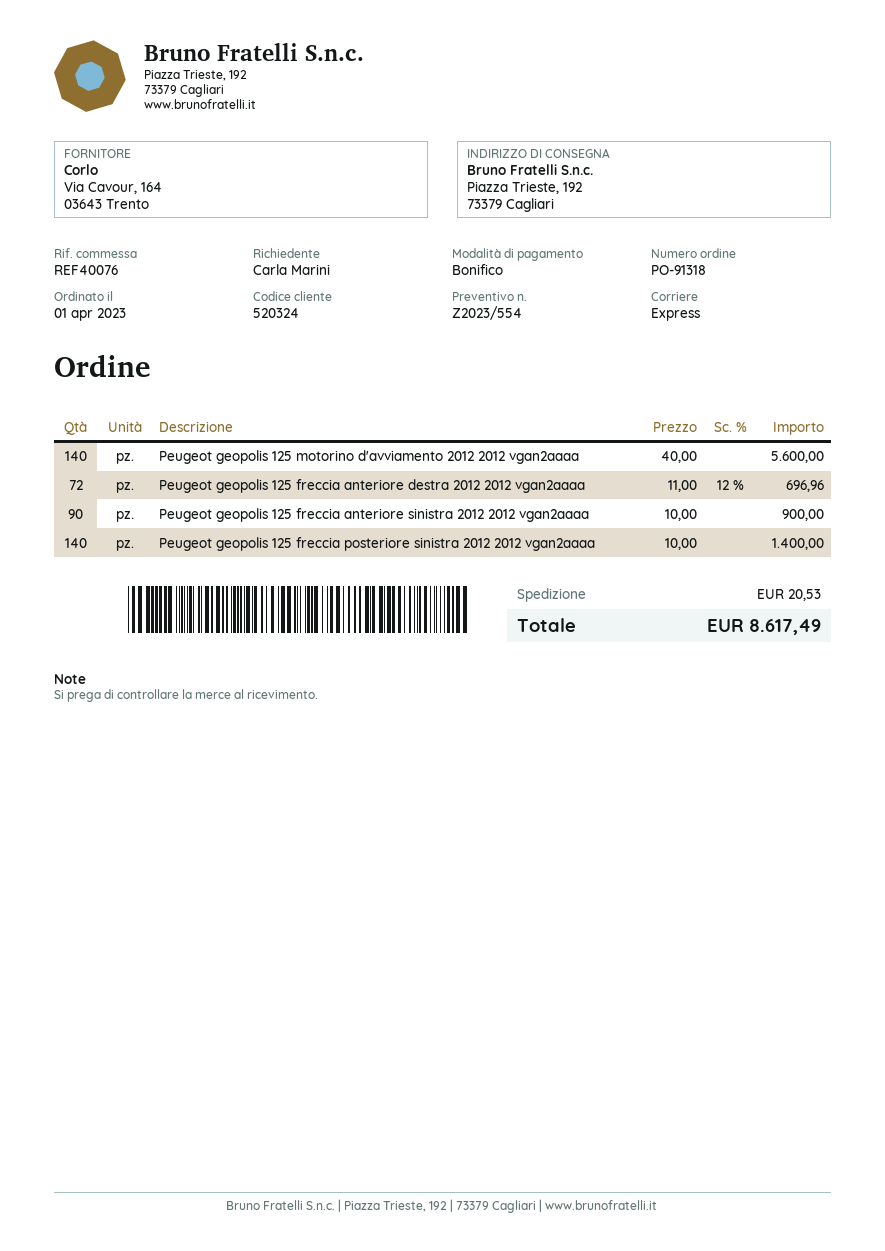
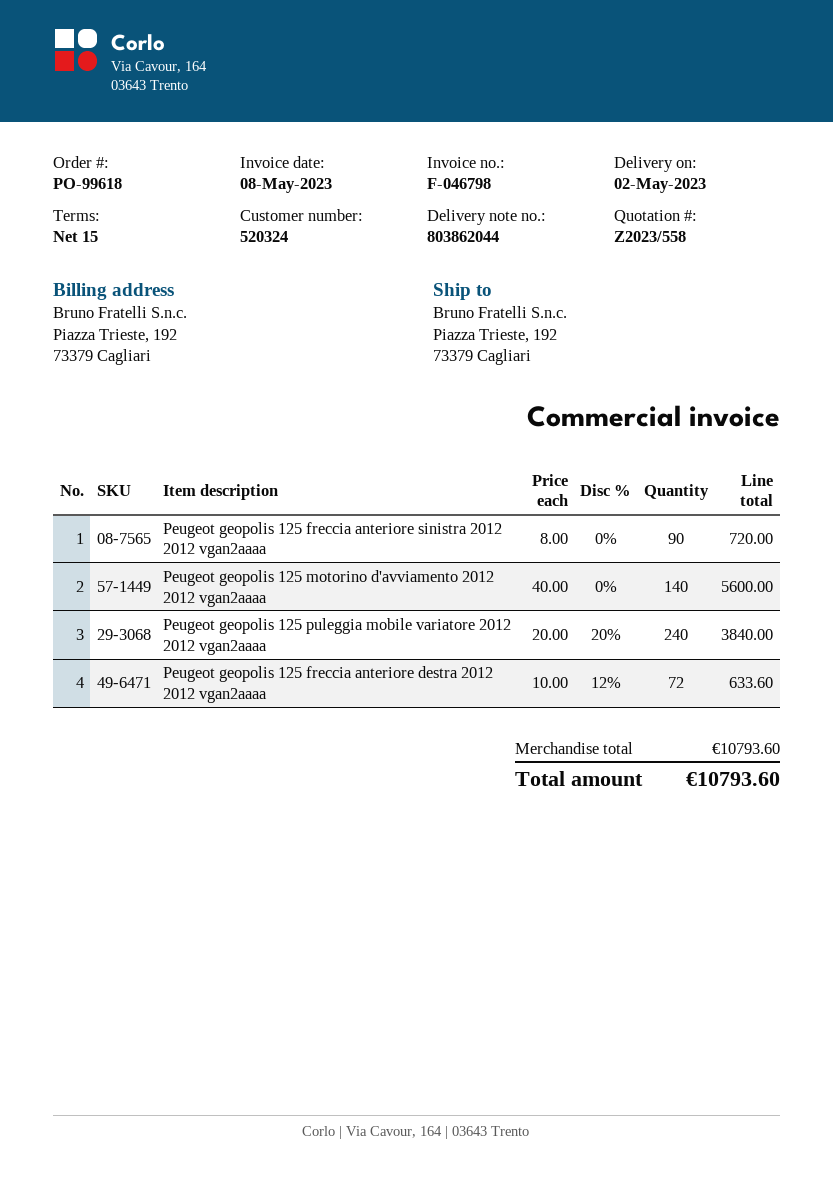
quote number: Z2023/554 -> Z2023/558
order number: PO-91318 -> PO-99618
Peugeot geopolis 125 freccia anteriore destra 2012 2012 vgan2aaaa: 72 x 11.00 - 12% = 696.96 -> 72 x 10.00 - 12% = 633.60
Peugeot geopolis 125 freccia anteriore sinistra 2012 2012 vgan2aaaa: 90 x 10.00 = 900.00 -> 90 x 8.00 = 720.00
Peugeot geopolis 125 freccia posteriore sinistra 2012 2012 vgan2aaaa: 140 x 10.00 = 1400.00 -> none
Peugeot geopolis 125 puleggia mobile variatore 2012 2012 vgan2aaaa: none -> 240 x 20.00 - 20% = 3840.00
shipping: 20.53 -> none
total: 8617.49 -> 10793.60

